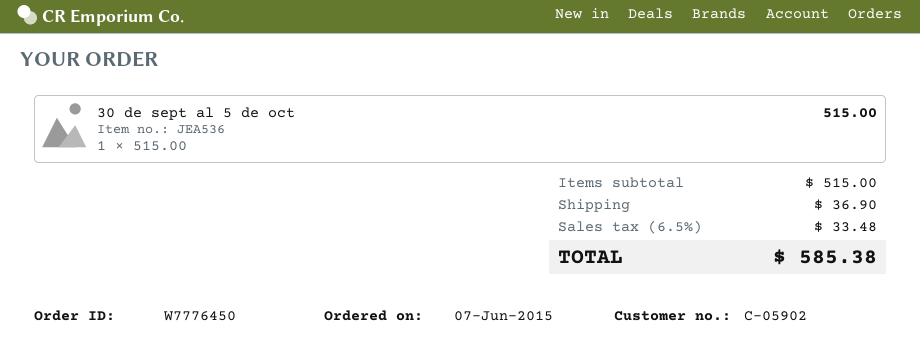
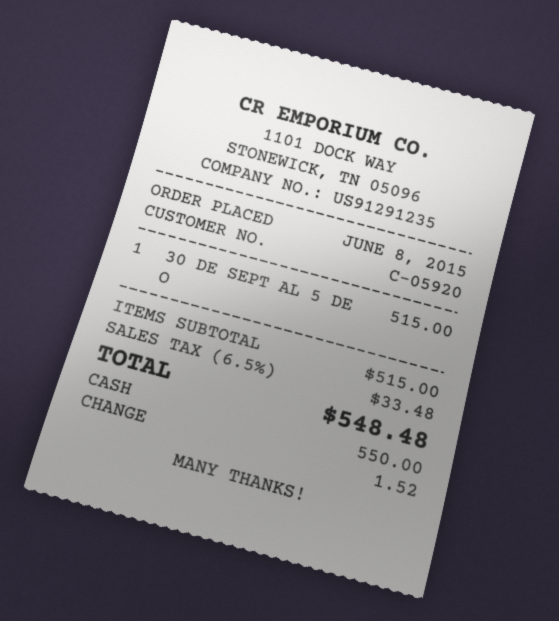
order date: 2015-06-07 -> 2015-06-08
customer number: C-05902 -> C-05920
shipping: 36.90 -> none
total: 585.38 -> 548.48

